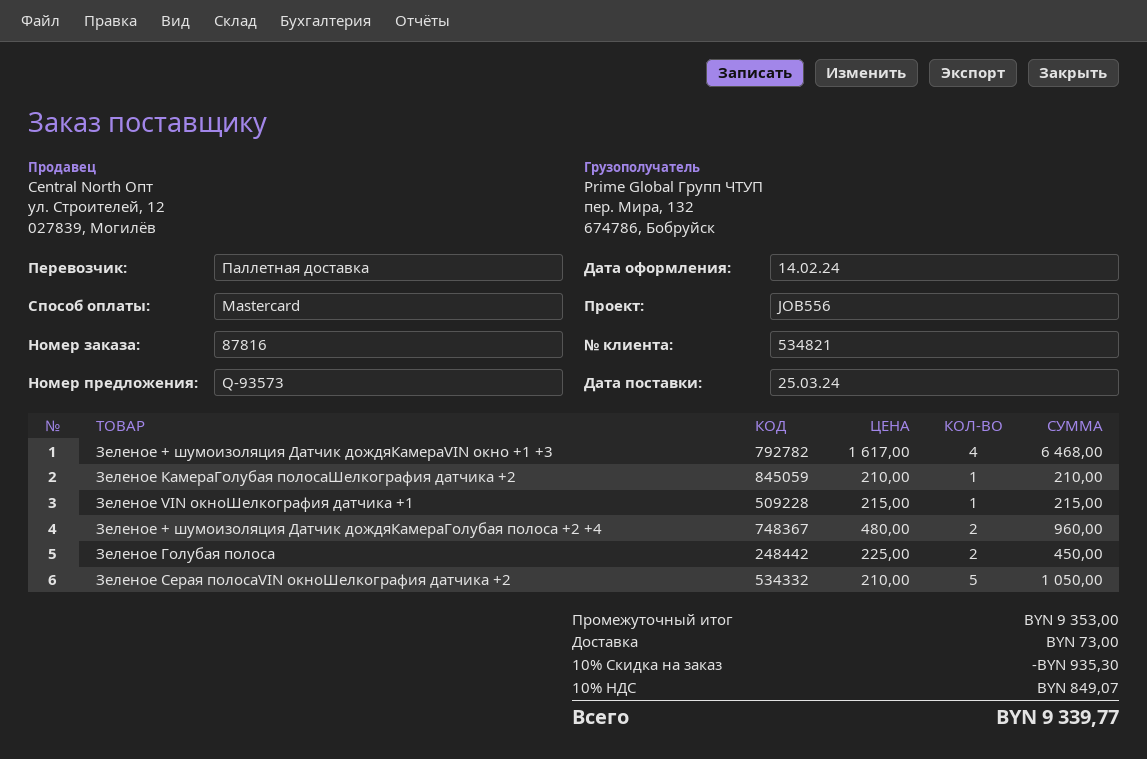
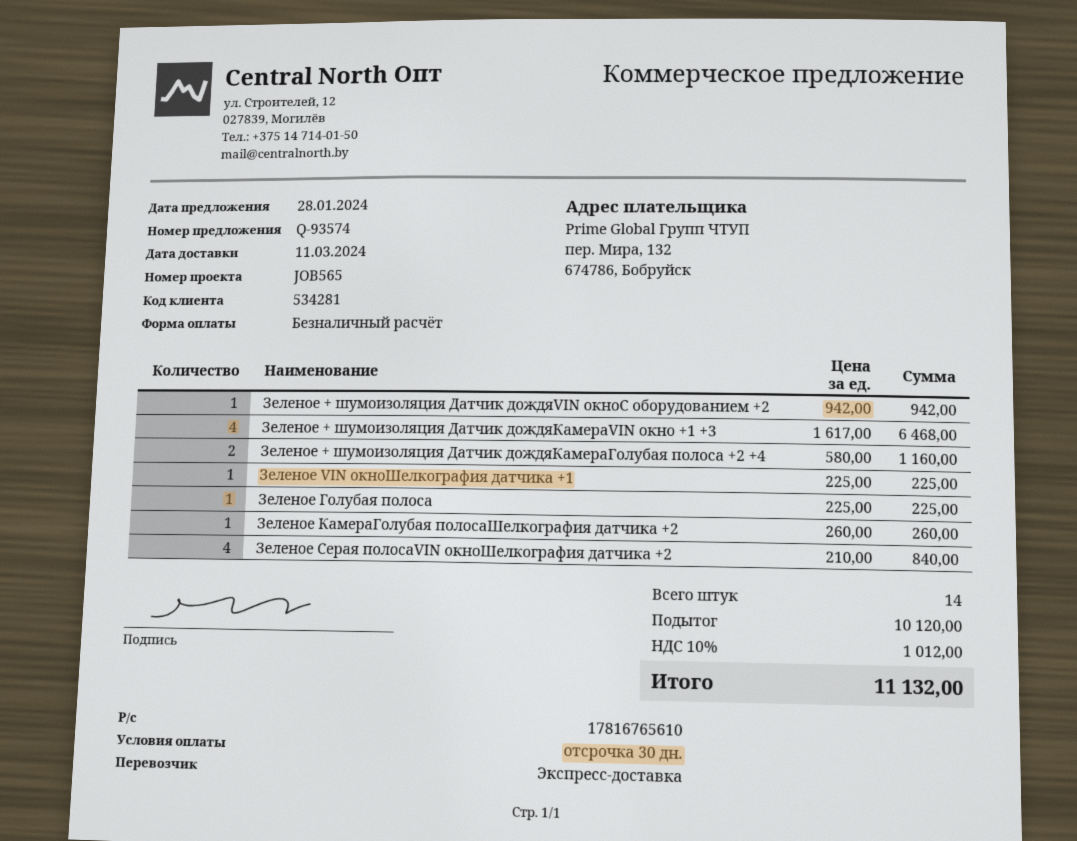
quote number: Q-93573 -> Q-93574
delivery date: 2024-03-25 -> 2024-03-11
customer number: 534821 -> 534281
reference: JOB556 -> JOB565
payment method: Mastercard -> bank transfer
shipping method: pallet freight -> express
Зеленое КамераГолубая полосаШелкография датчика +2: 1 x 210.00 = 210.00 -> 1 x 260.00 = 260.00
Зеленое VIN окноШелкография датчика +1: 1 x 215.00 = 215.00 -> 1 x 225.00 = 225.00
Зеленое + шумоизоляция Датчик дождяКамераГолубая полоса +2 +4: 2 x 480.00 = 960.00 -> 2 x 580.00 = 1160.00
Зеленое Голубая полоса: 2 x 225.00 = 450.00 -> 1 x 225.00 = 225.00
Зеленое Серая полосаVIN окноШелкография датчика +2: 5 x 210.00 = 1050.00 -> 4 x 210.00 = 840.00
Зеленое + шумоизоляция Датчик дождяVIN окноС оборудованием +2: none -> 1 x 942.00 = 942.00
subtotal: 9353.00 -> 10120.00
discount: 10% = 935.30 -> none
shipping: 73.00 -> none
tax: 10% = 849.07 -> 10% = 1012.00
total: 9339.77 -> 11132.00

